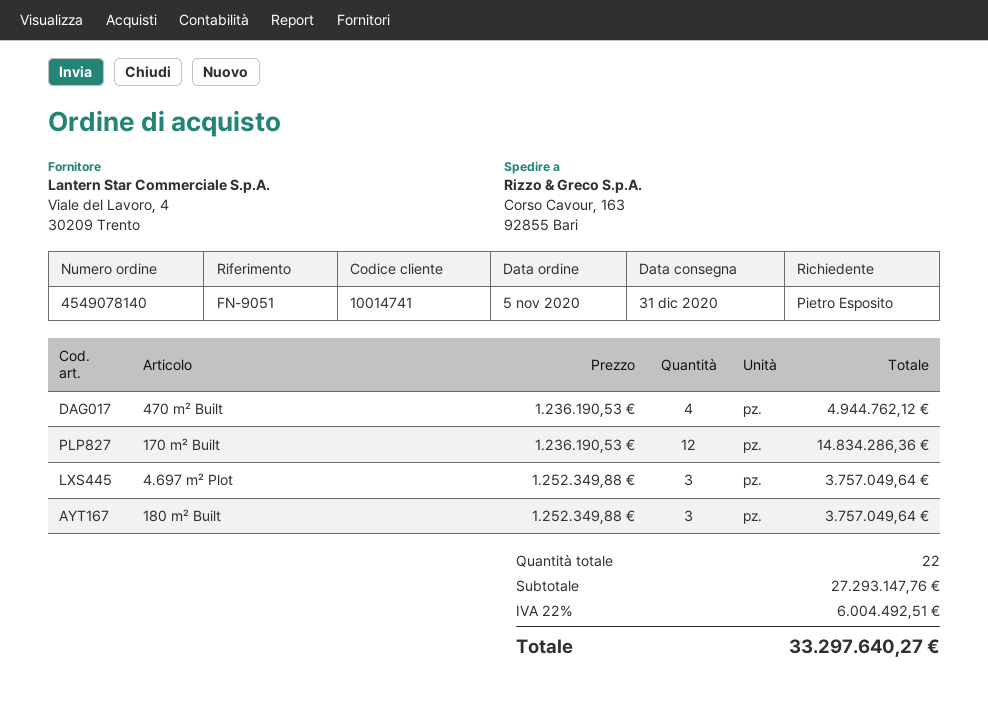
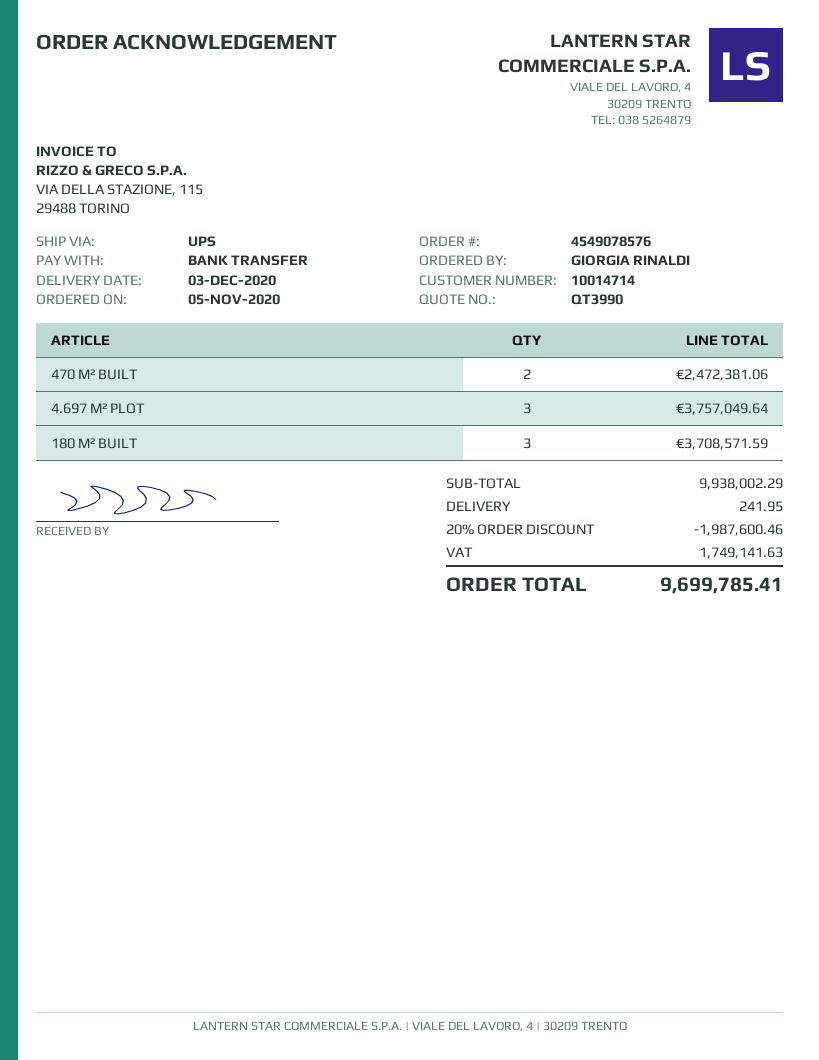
order number: 4549078140 -> 4549078576
delivery date: 2020-12-31 -> 2020-12-03
customer number: 10014741 -> 10014714
ordered by: Pietro Esposito -> GIORGIA RINALDI
470 m² Built: 4 for 4944762.12 -> 2 for 2472381.06
170 m² Built: 12 for 14834286.36 -> none
180 m² Built: 3 for 3757049.64 -> 3 for 3708571.59
subtotal: 27293147.76 -> 9938002.29
discount: none -> 20% = 1987600.46
shipping: none -> 241.95
tax: 6004492.51 -> 1749141.63
total: 33297640.27 -> 9699785.41

